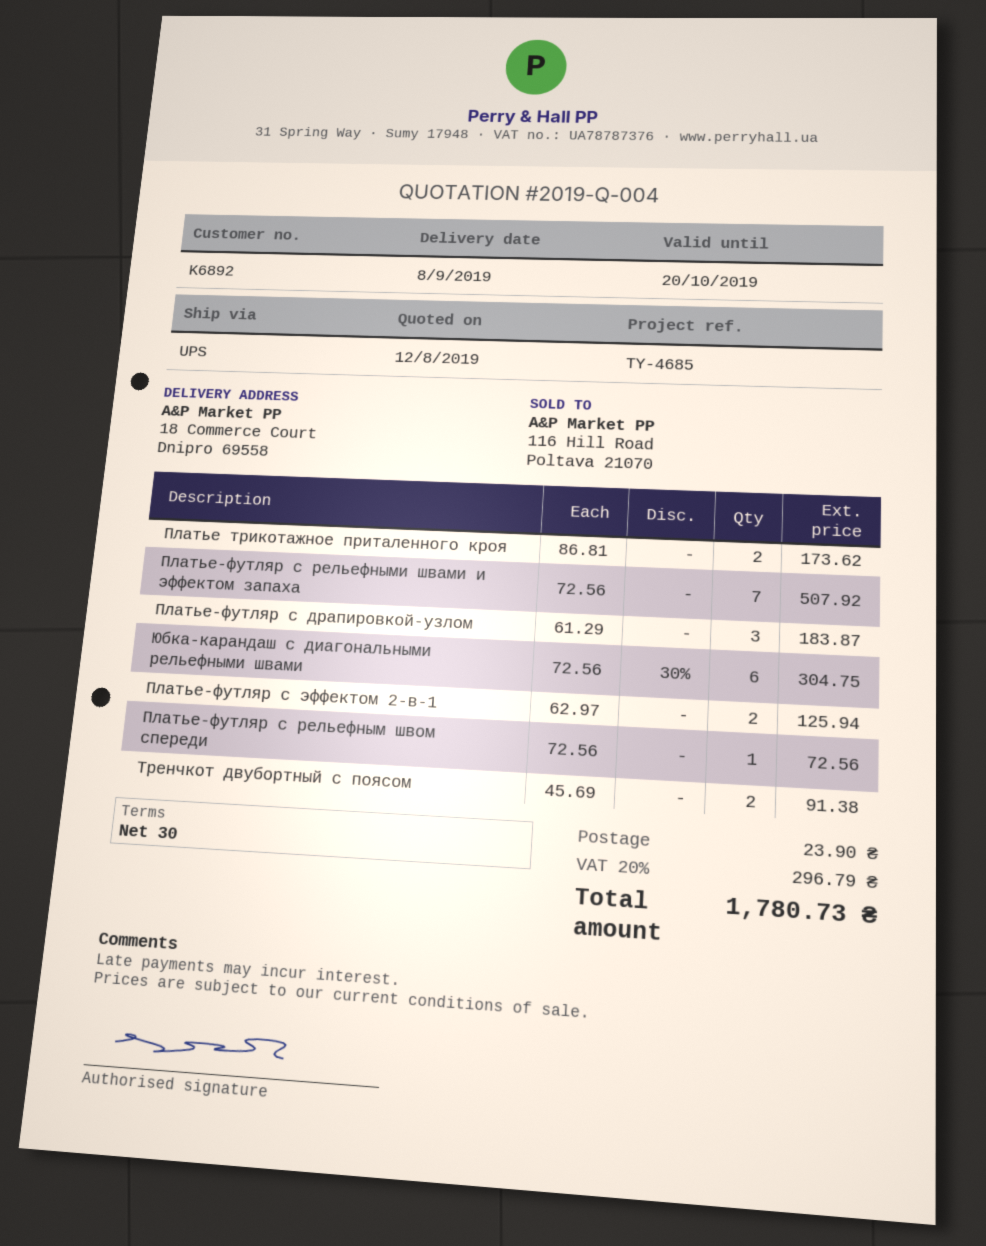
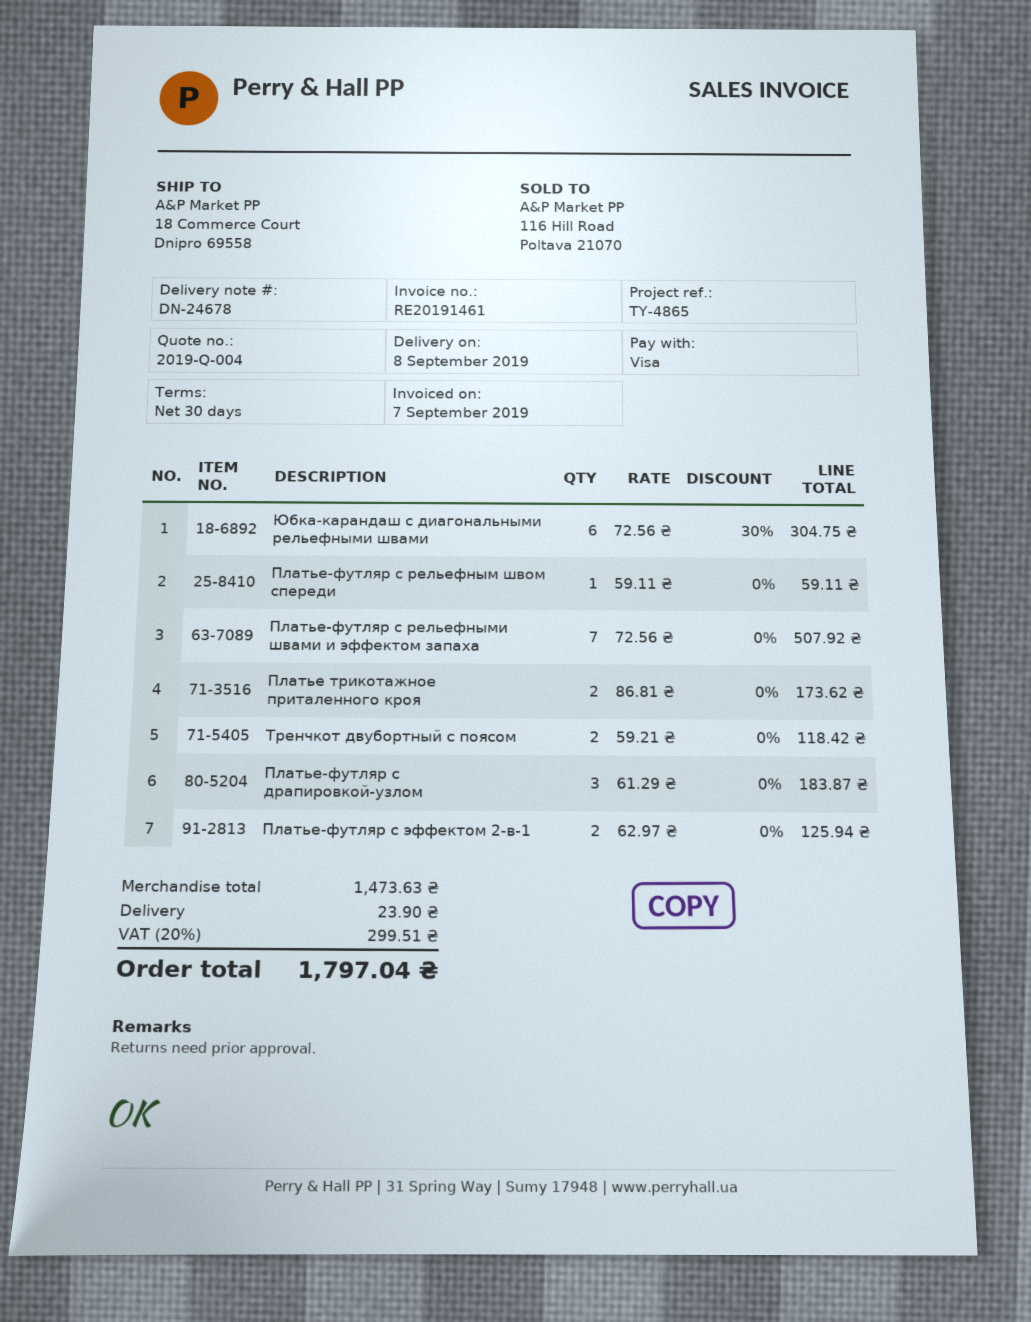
reference: TY-4685 -> TY-4865
Платье-футляр с рельефным швом спереди: 1 x 72.56 = 72.56 -> 1 x 59.11 = 59.11
Тренчкот двубортный с поясом: 2 x 45.69 = 91.38 -> 2 x 59.21 = 118.42
tax: 20% = 296.79 -> 20% = 299.51
total: 1780.73 -> 1797.04

